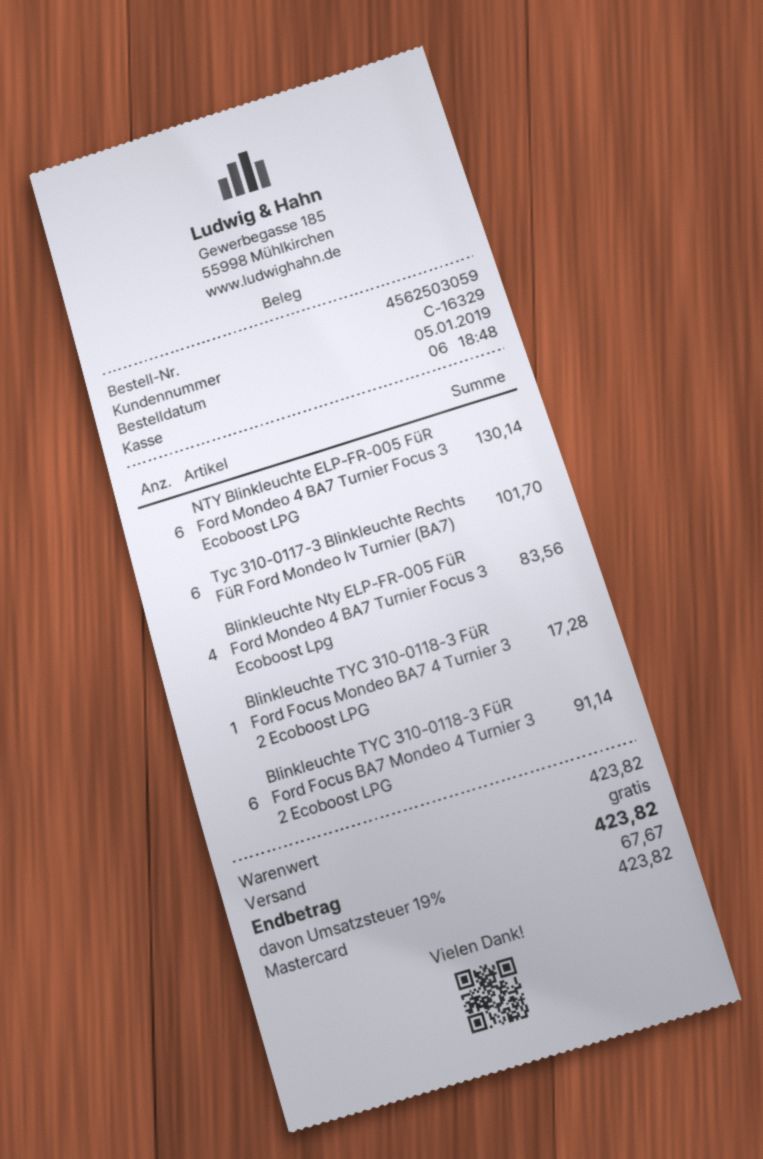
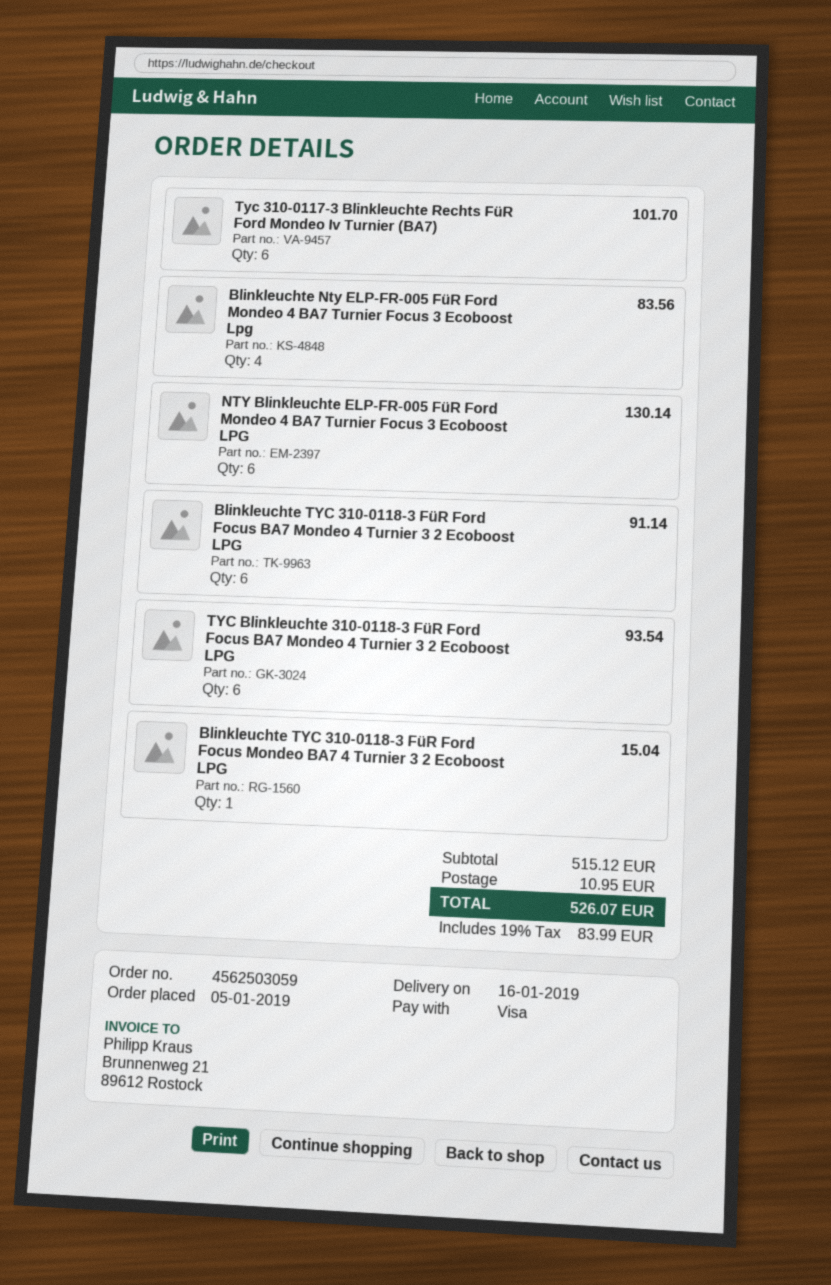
payment method: Mastercard -> Visa
Blinkleuchte TYC 310-0118-3 FüR Ford Focus Mondeo BA7 4 Turnier 3 2 Ecoboost LPG: 1 for 17.28 -> 1 for 15.04
TYC Blinkleuchte 310-0118-3 FüR Ford Focus BA7 Mondeo 4 Turnier 3 2 Ecoboost LPG: none -> 6 for 93.54
subtotal: 423.82 -> 515.12
shipping: 0.00 -> 10.95
tax: 19% = 67.67 -> 19% = 83.99
total: 423.82 -> 526.07

